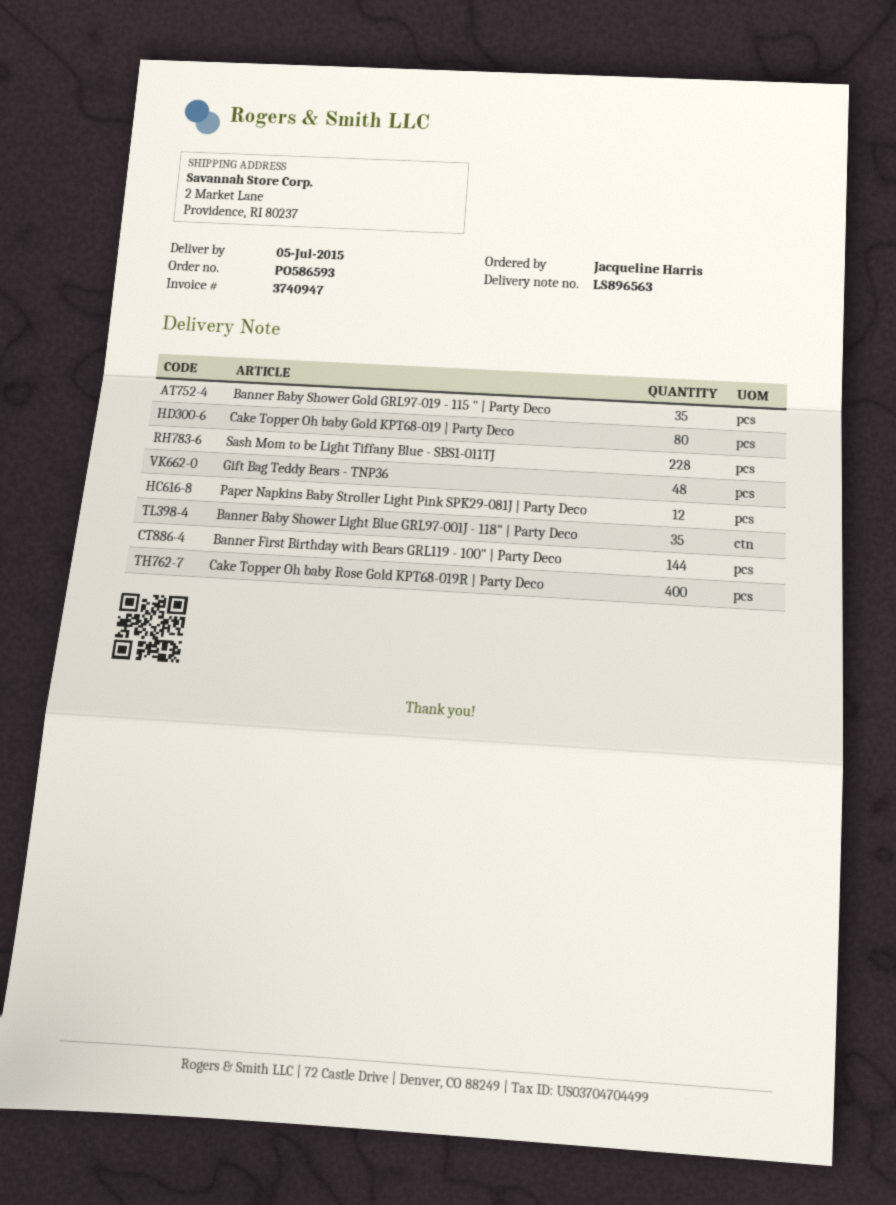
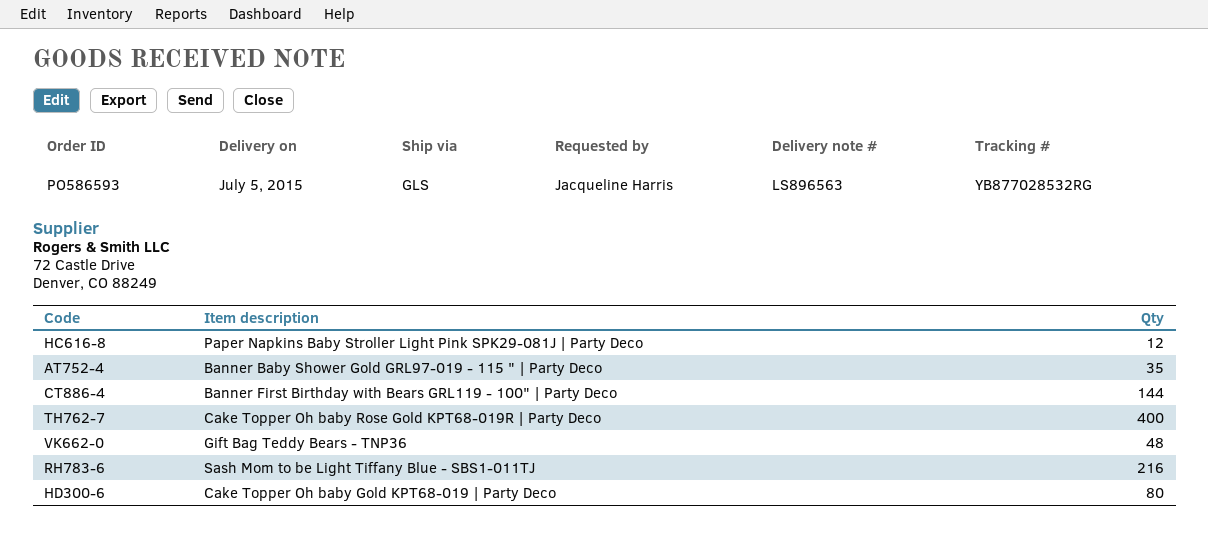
Sash Mom to be Light Tiffany Blue - SBS1-011TJ: 228 -> 216
Banner Baby Shower Light Blue GRL97-001J - 118" | Party Deco: 35 -> none

